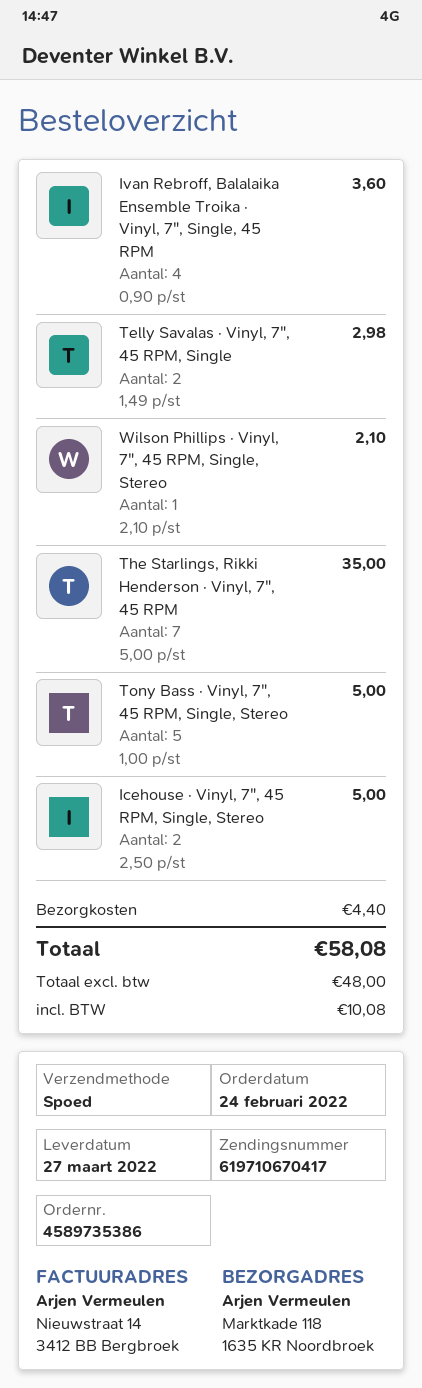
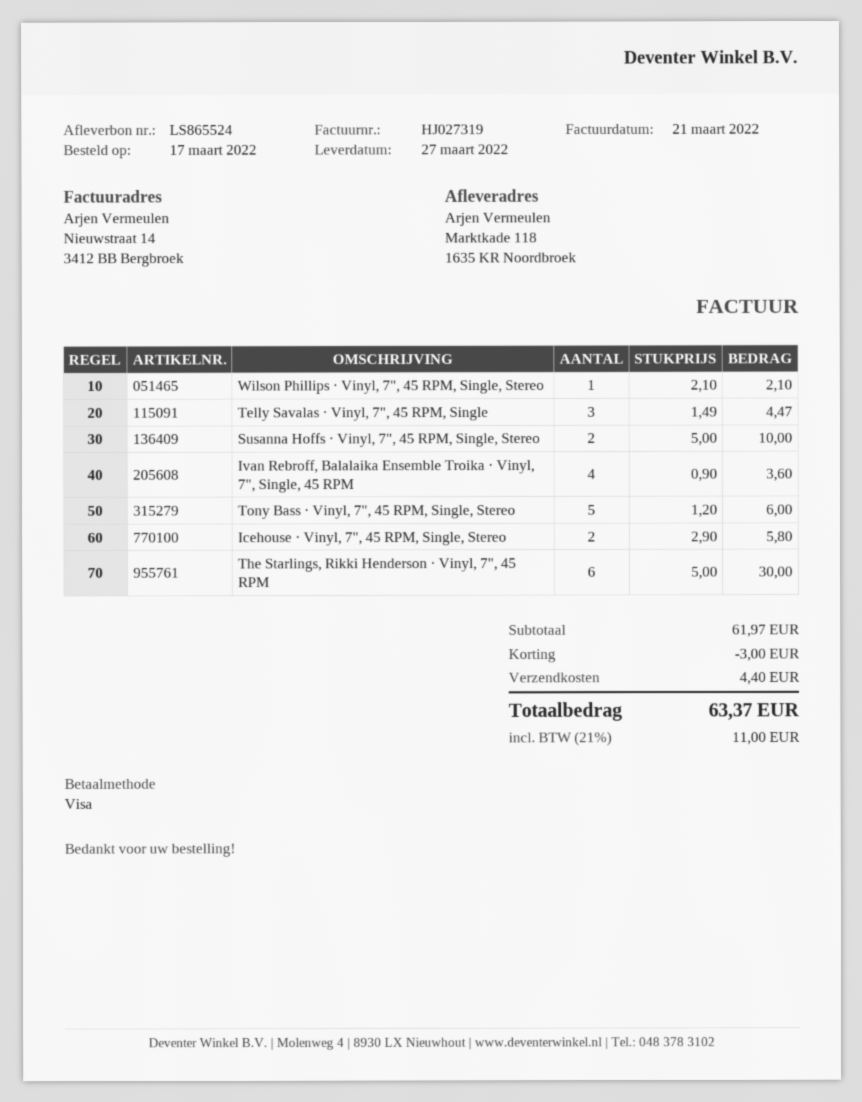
order date: 2022-02-24 -> 2022-03-17
Telly Savalas · Vinyl, 7", 45 RPM, Single: 2 x 1.49 = 2.98 -> 3 x 1.49 = 4.47
The Starlings, Rikki Henderson · Vinyl, 7", 45 RPM: 7 x 5.00 = 35.00 -> 6 x 5.00 = 30.00
Tony Bass · Vinyl, 7", 45 RPM, Single, Stereo: 5 x 1.00 = 5.00 -> 5 x 1.20 = 6.00
Icehouse · Vinyl, 7", 45 RPM, Single, Stereo: 2 x 2.50 = 5.00 -> 2 x 2.90 = 5.80
Susanna Hoffs · Vinyl, 7", 45 RPM, Single, Stereo: none -> 2 x 5.00 = 10.00
discount: none -> 3.00
tax: 10.08 -> 11.00
total: 58.08 -> 63.37

